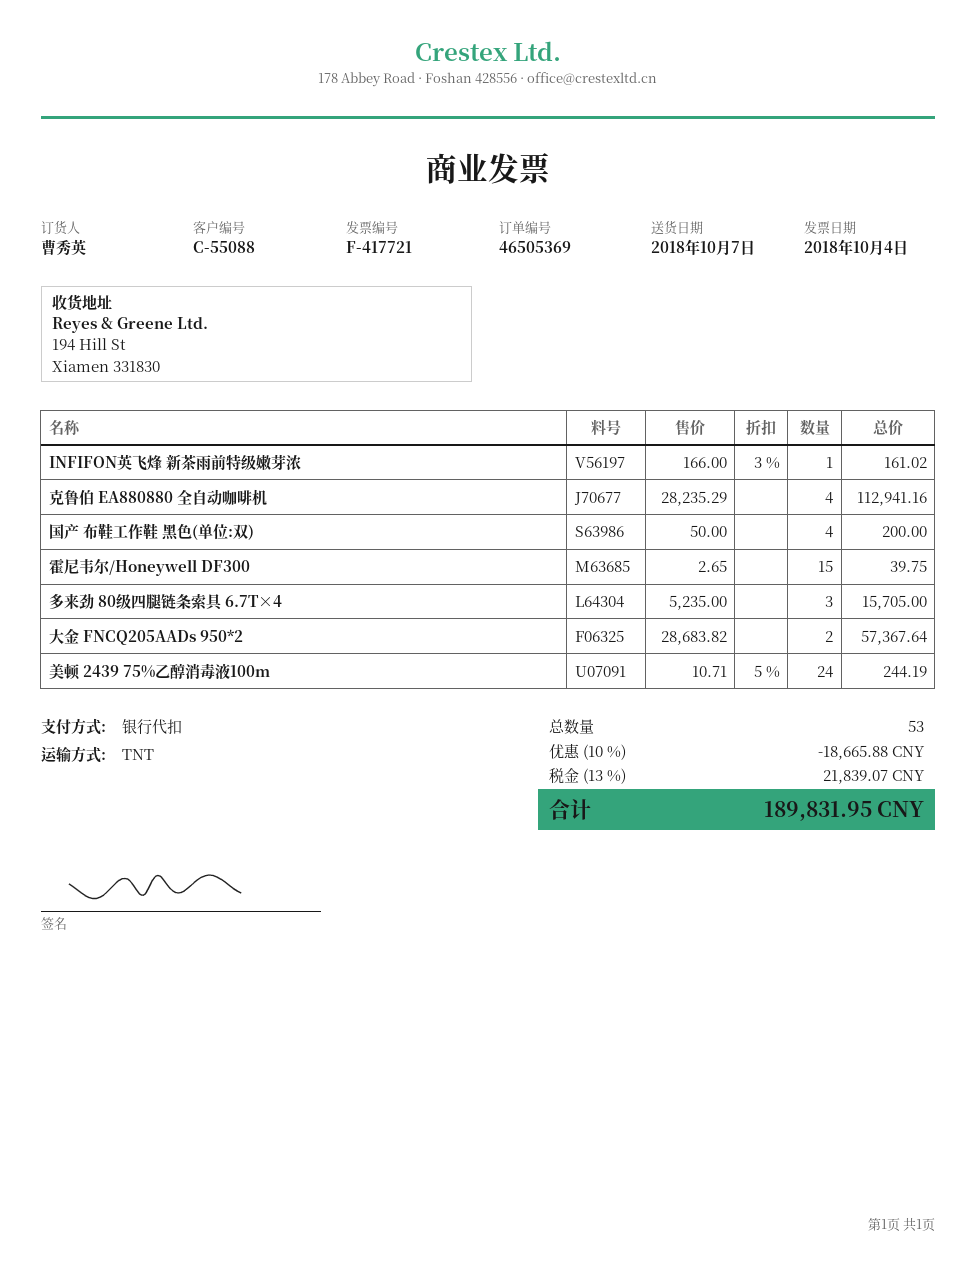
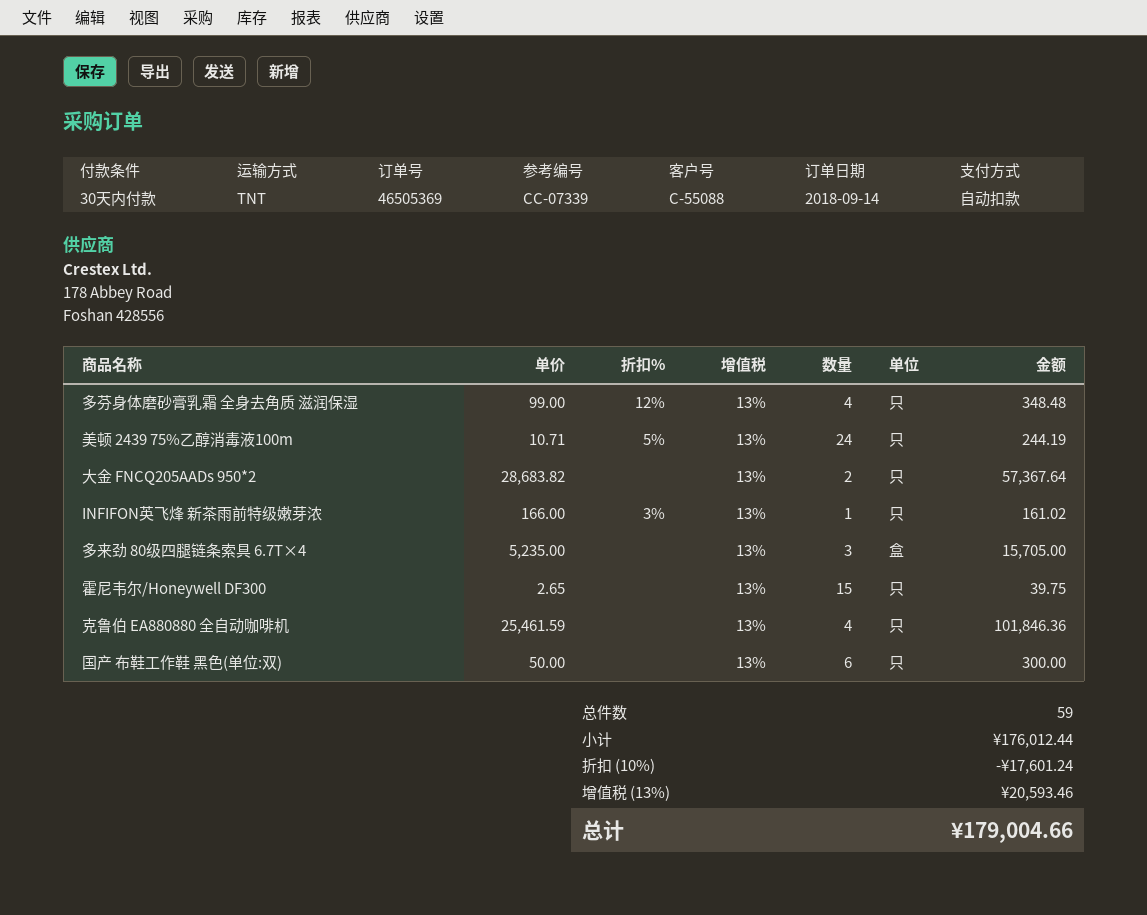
克鲁伯 EA880880 全自动咖啡机: 4 x 28235.29 = 112941.16 -> 4 x 25461.59 = 101846.36
国产 布鞋工作鞋 黑色(单位:双): 4 x 50.00 = 200.00 -> 6 x 50.00 = 300.00
多芬身体磨砂膏乳霜 全身去角质 滋润保湿: none -> 4 x 99.00 - 12% = 348.48
total quantity: 53 -> 59
discount: 10% = 18665.88 -> 10% = 17601.24
tax: 13% = 21839.07 -> 13% = 20593.46
total: 189831.95 -> 179004.66

